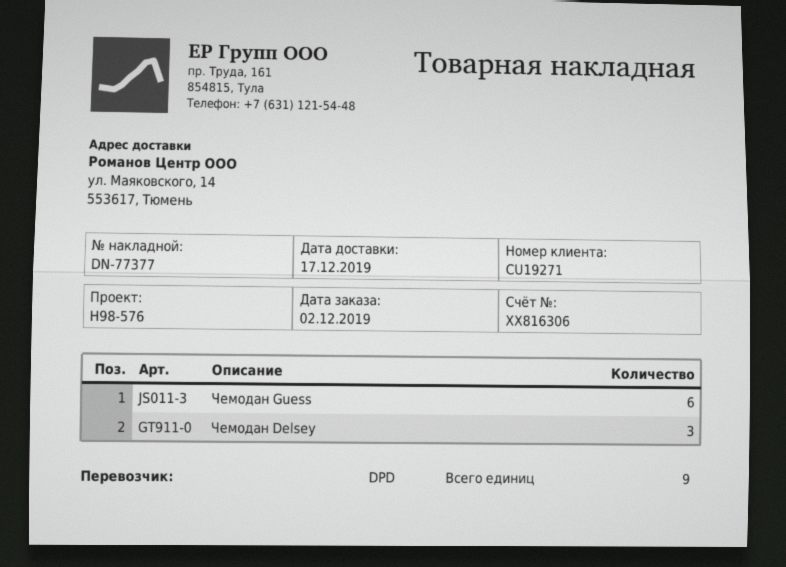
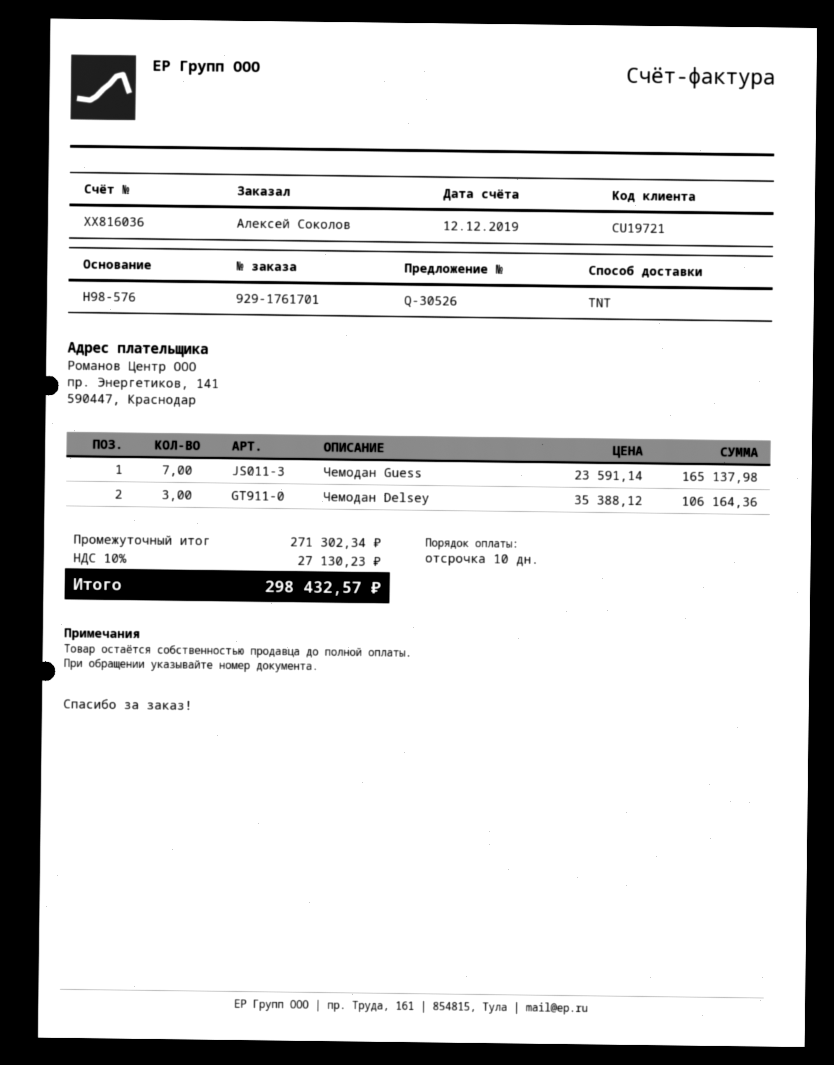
invoice number: XX816306 -> XX816036
customer number: CU19271 -> CU19721
shipping method: DPD -> TNT
Чемодан Guess: 6 -> 7

